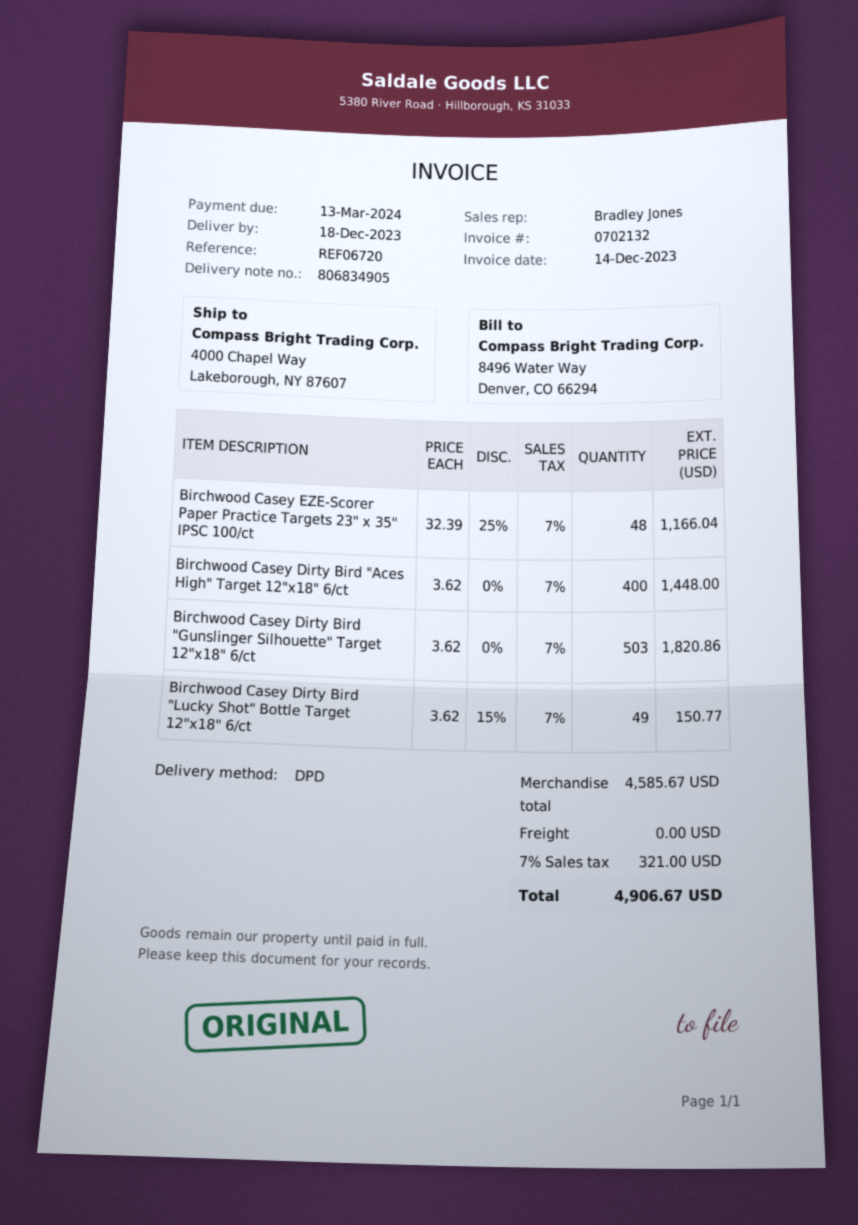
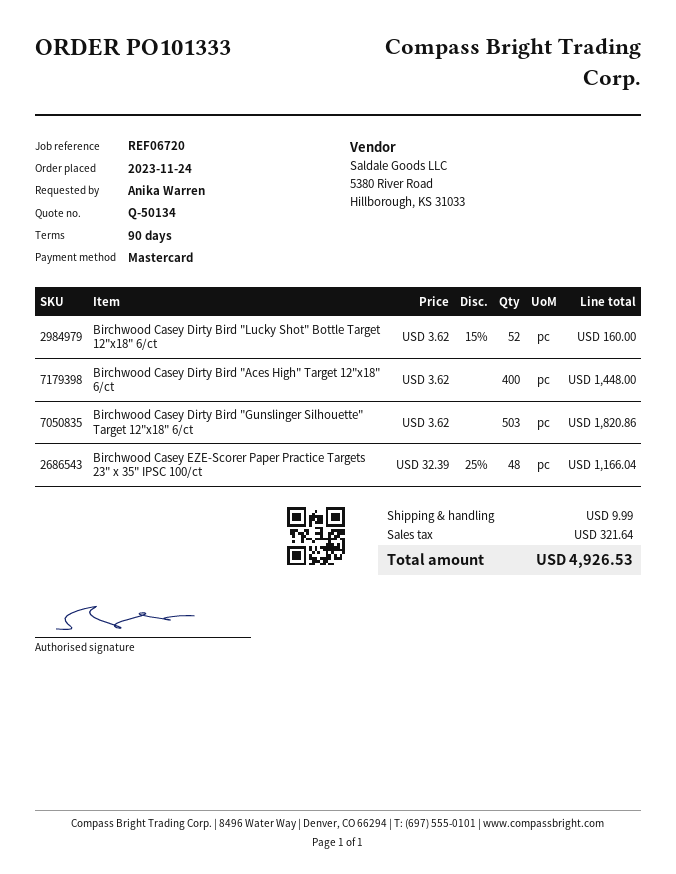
Birchwood Casey Dirty Bird "Lucky Shot" Bottle Target 12"x18" 6/ct: 49 x 3.62 - 15% = 150.77 -> 52 x 3.62 - 15% = 160.00
shipping: 0.00 -> 9.99
tax: 321.00 -> 321.64
total: 4906.67 -> 4926.53

